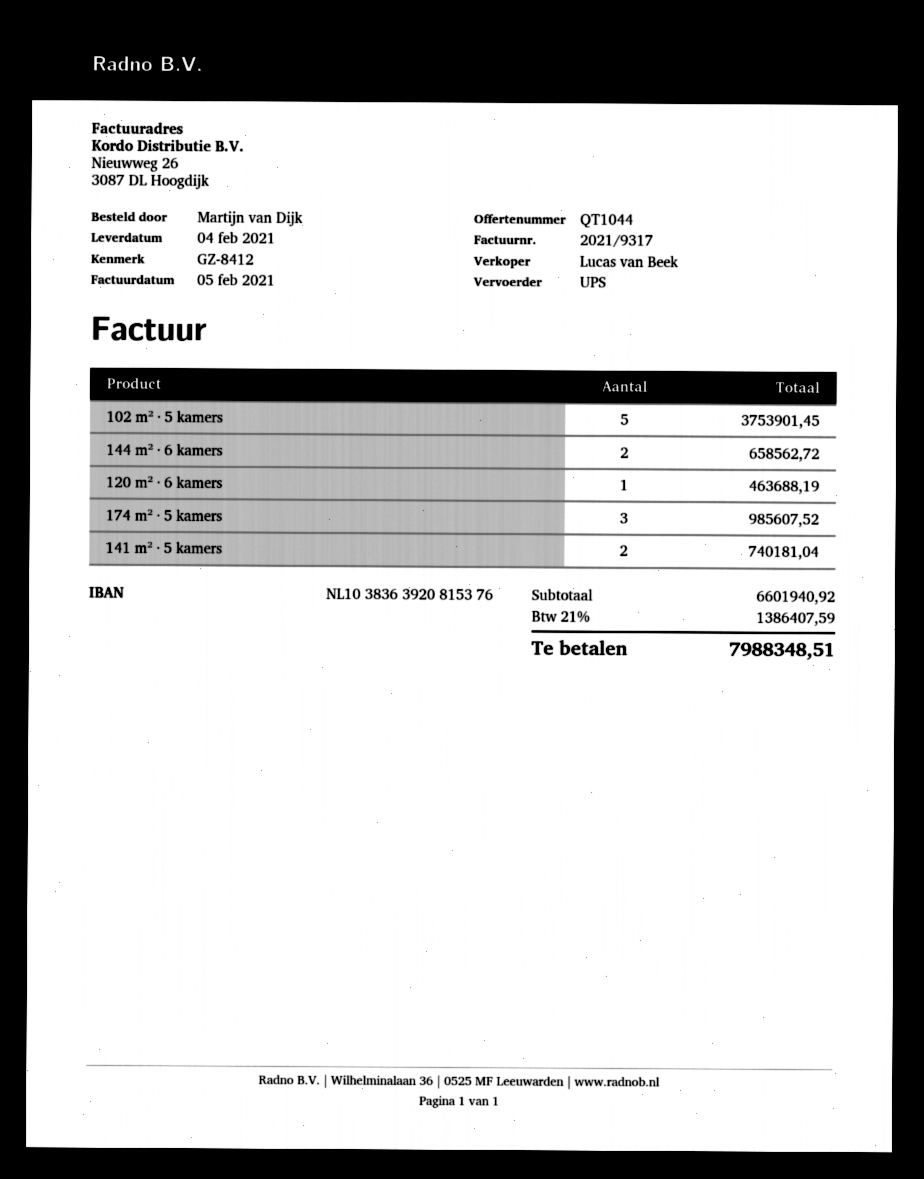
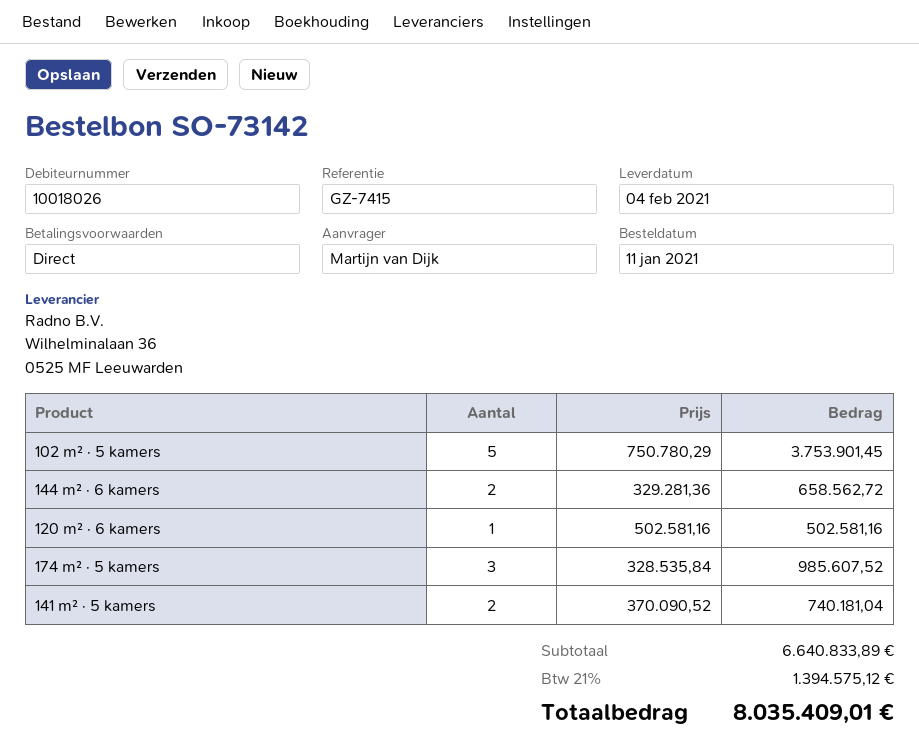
reference: GZ-8412 -> GZ-7415
120 m² · 6 kamers: 1 for 463688.19 -> 1 for 502581.16
subtotal: 6601940.92 -> 6640833.89
tax: 21% = 1386407.59 -> 21% = 1394575.12
total: 7988348.51 -> 8035409.01

